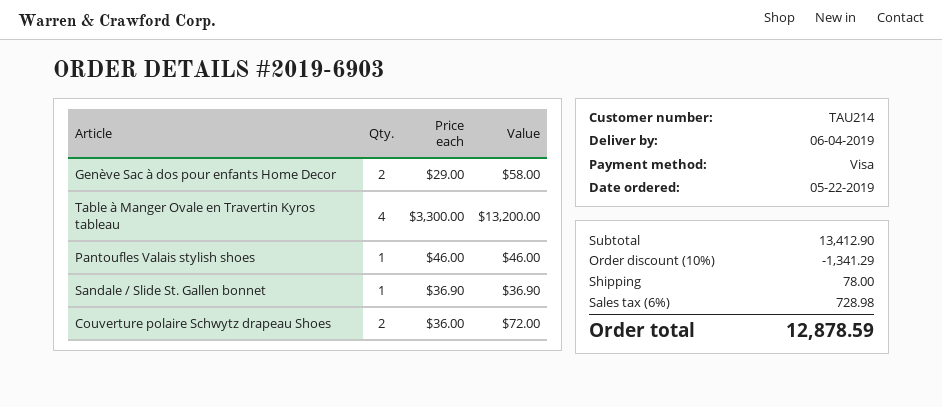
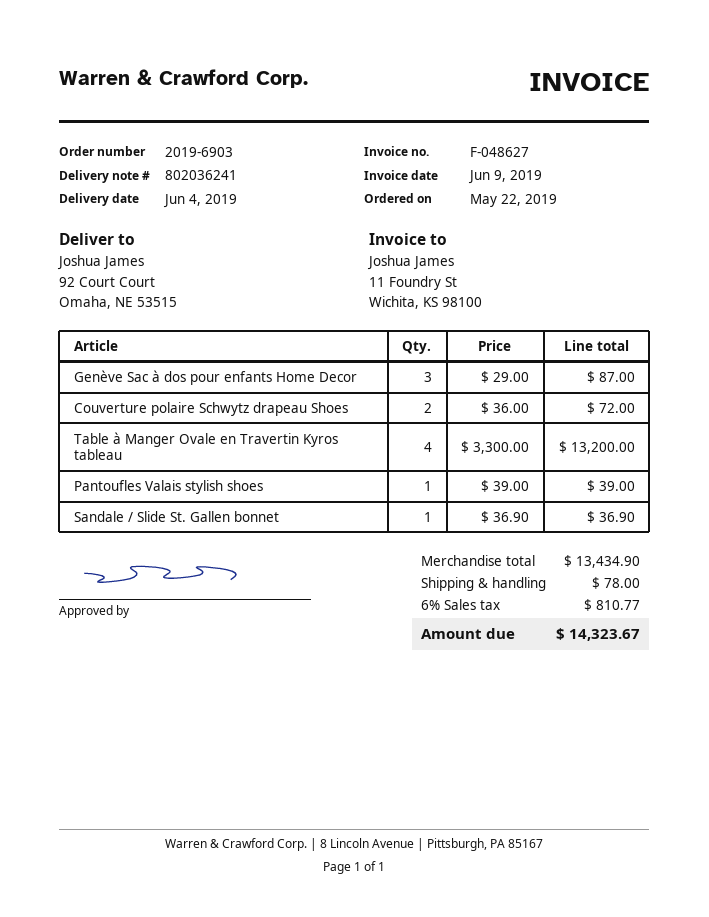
Genève Sac à dos pour enfants Home Decor: 2 x 29.00 = 58.00 -> 3 x 29.00 = 87.00
Pantoufles Valais stylish shoes: 1 x 46.00 = 46.00 -> 1 x 39.00 = 39.00
subtotal: 13412.90 -> 13434.90
discount: 10% = 1341.29 -> none
tax: 6% = 728.98 -> 6% = 810.77
total: 12878.59 -> 14323.67

